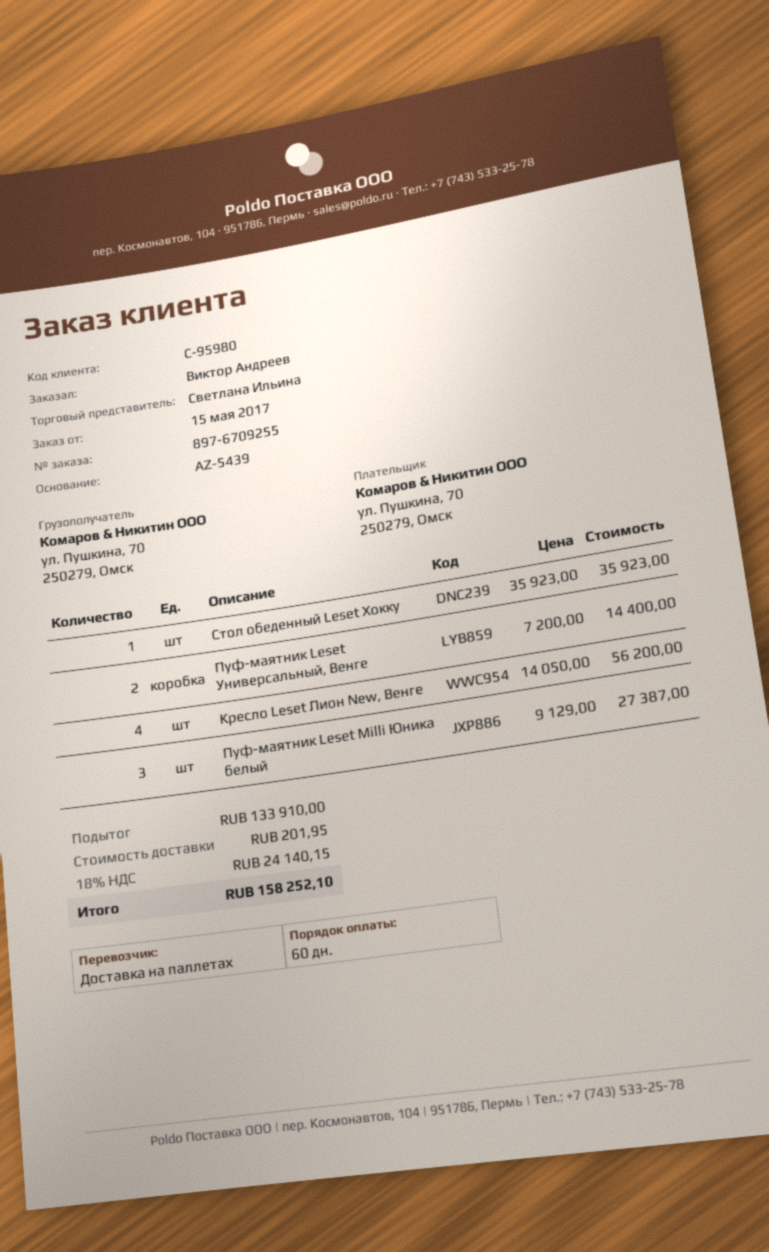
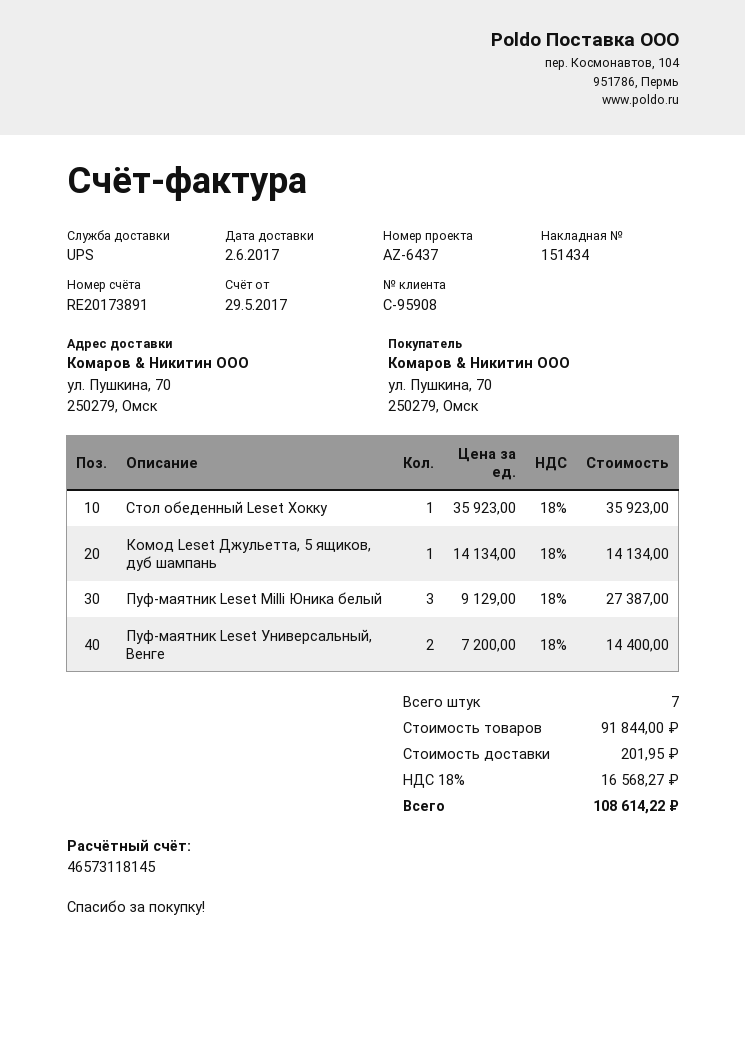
customer number: C-95980 -> C-95908
reference: AZ-5439 -> AZ-6437
shipping method: pallet freight -> UPS
Кресло Leset Лион New, Венге: 4 x 14050.00 = 56200.00 -> none
Комод Leset Джульетта, 5 ящиков, дуб шампань: none -> 1 x 14134.00 = 14134.00
subtotal: 133910.00 -> 91844.00
tax: 18% = 24140.15 -> 18% = 16568.27
total: 158252.10 -> 108614.22

